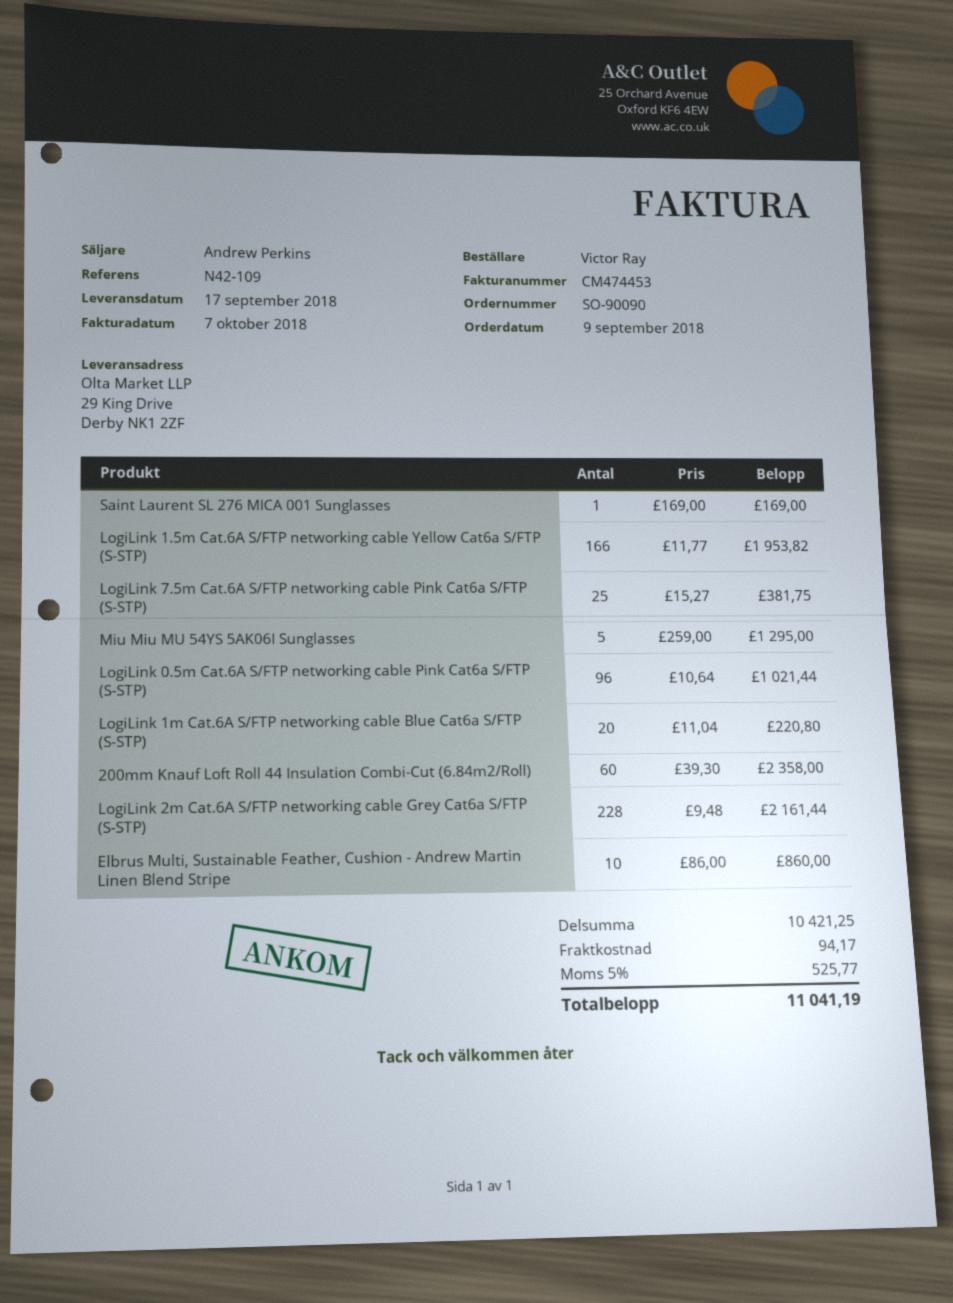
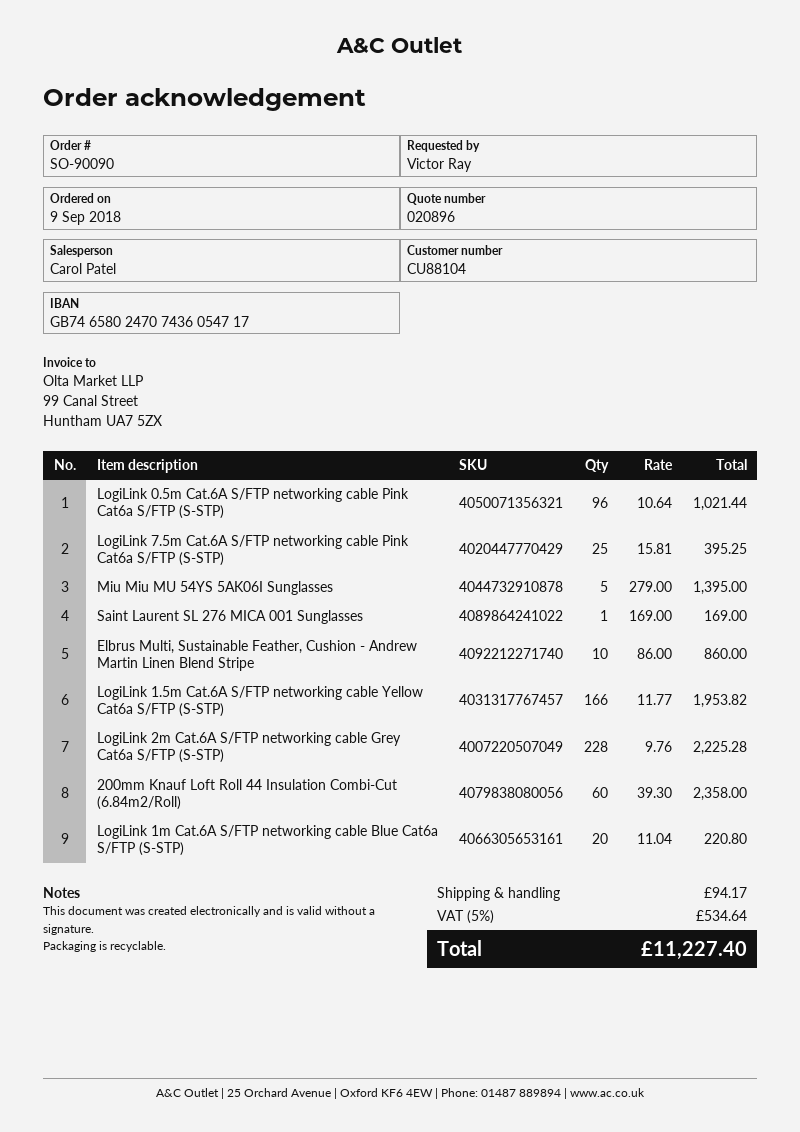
sales rep: Andrew Perkins -> Carol Patel
LogiLink 7.5m Cat.6A S/FTP networking cable Pink Cat6a S/FTP (S-STP): 25 x 15.27 = 381.75 -> 25 x 15.81 = 395.25
Miu Miu MU 54YS 5AK06I Sunglasses: 5 x 259.00 = 1295.00 -> 5 x 279.00 = 1395.00
LogiLink 2m Cat.6A S/FTP networking cable Grey Cat6a S/FTP (S-STP): 228 x 9.48 = 2161.44 -> 228 x 9.76 = 2225.28
tax: 5% = 525.77 -> 5% = 534.64
total: 11041.19 -> 11227.40

